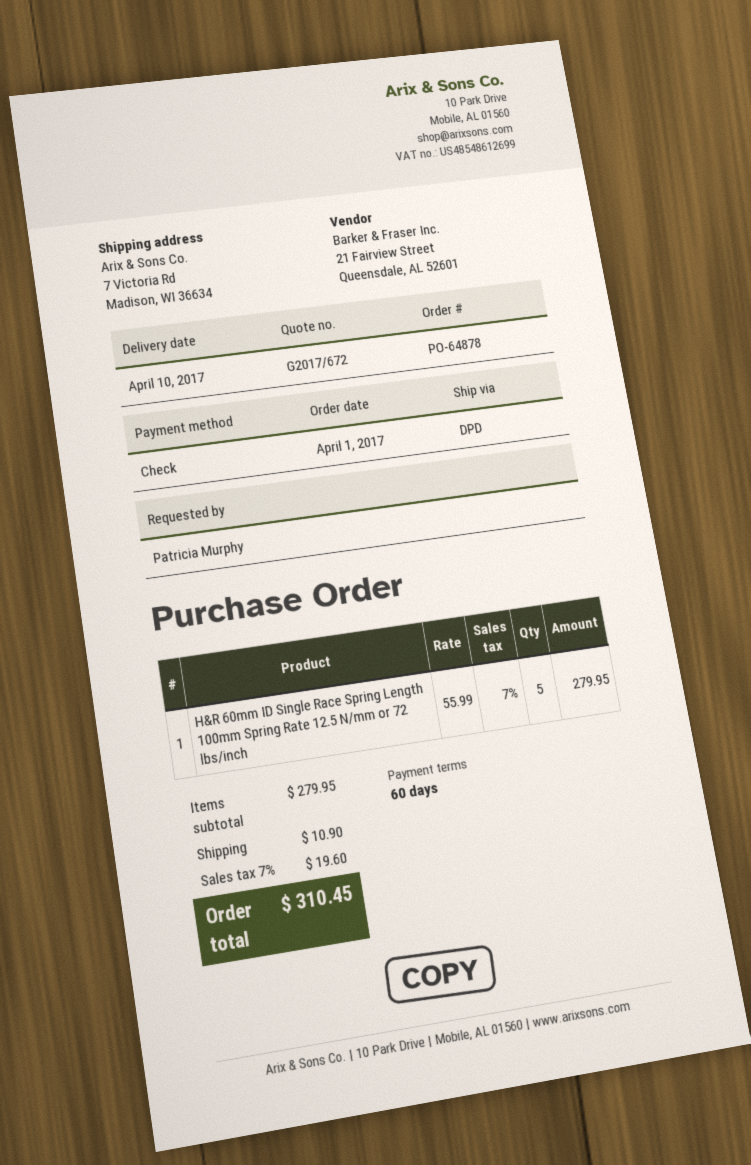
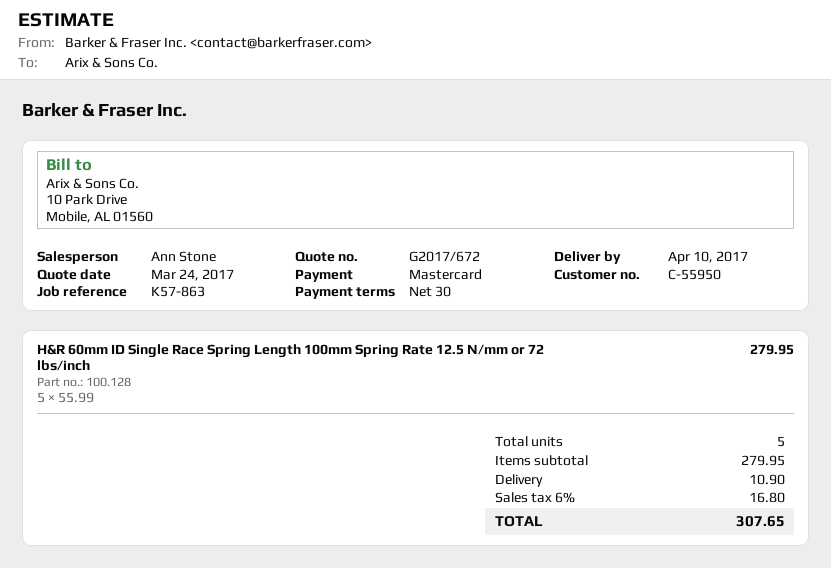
payment terms: 60 days -> 30 days
payment method: cheque -> Mastercard
tax: 7% = 19.60 -> 6% = 16.80
total: 310.45 -> 307.65

